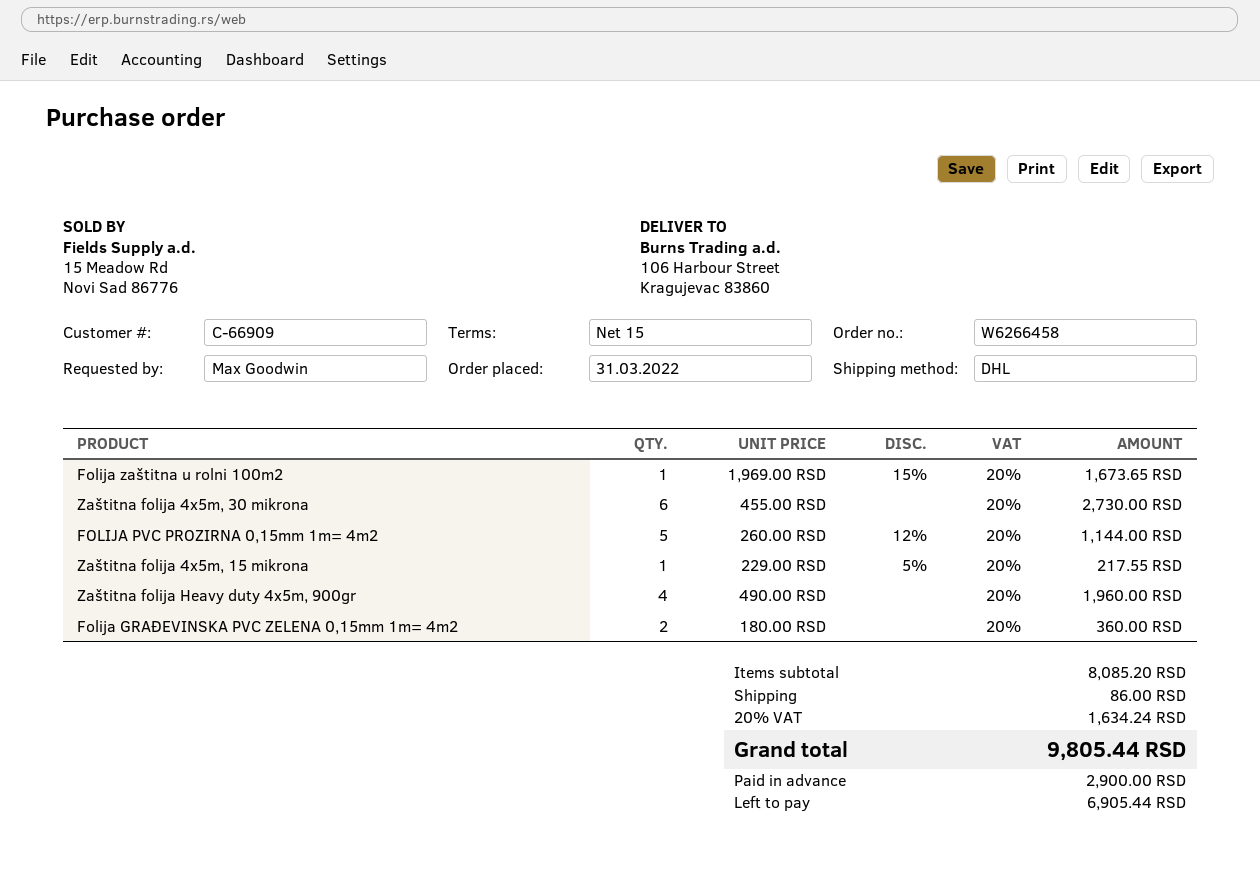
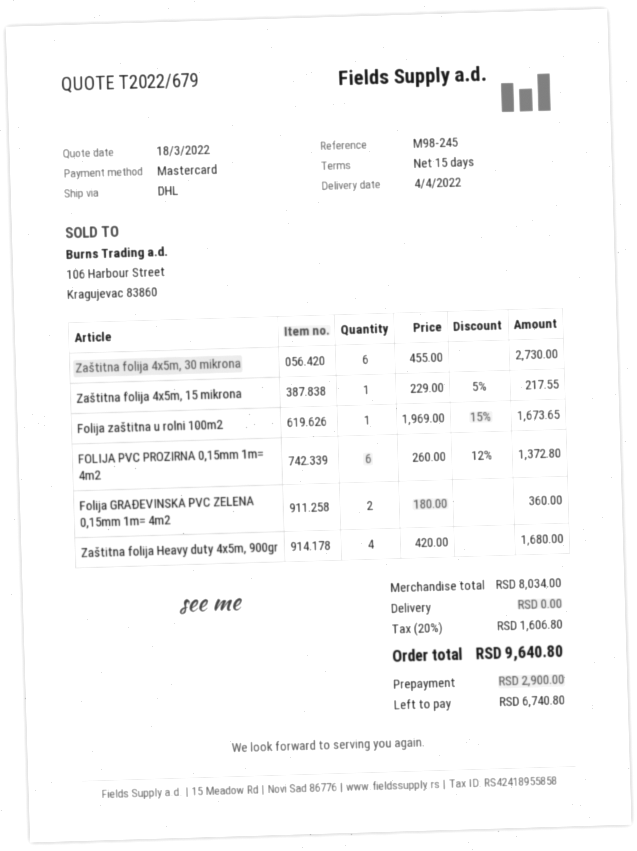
FOLIJA PVC PROZIRNA 0,15mm 1m= 4m2: 5 x 260.00 - 12% = 1144.00 -> 6 x 260.00 - 12% = 1372.80
Zaštitna folija Heavy duty 4x5m, 900gr: 4 x 490.00 = 1960.00 -> 4 x 420.00 = 1680.00
subtotal: 8085.20 -> 8034.00
shipping: 86.00 -> 0.00
tax: 20% = 1634.24 -> 20% = 1606.80
total: 9805.44 -> 9640.80
balance: 6905.44 -> 6740.80

